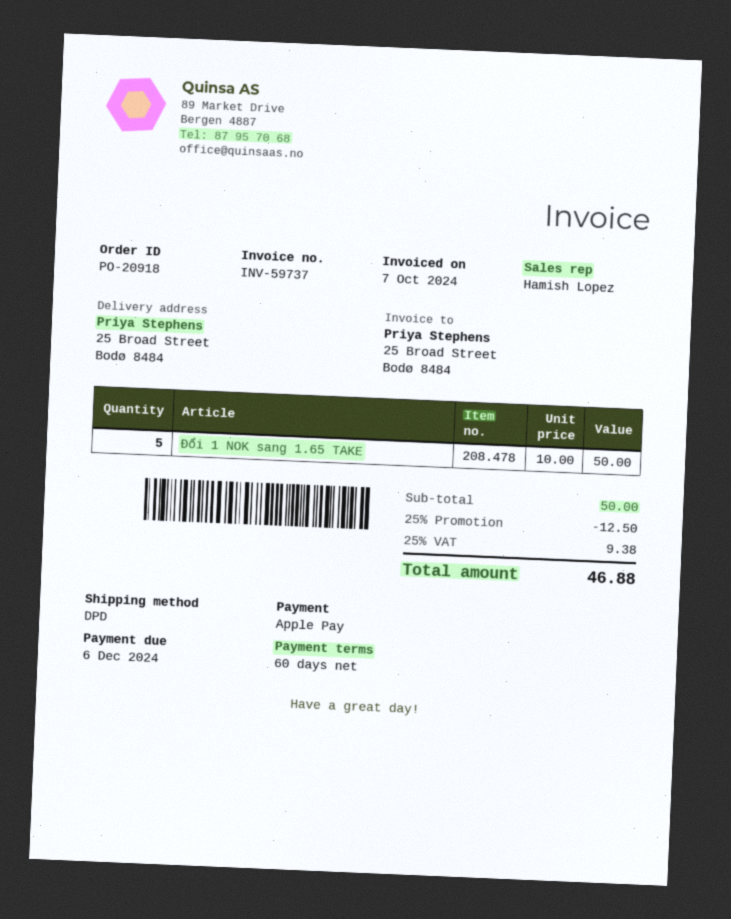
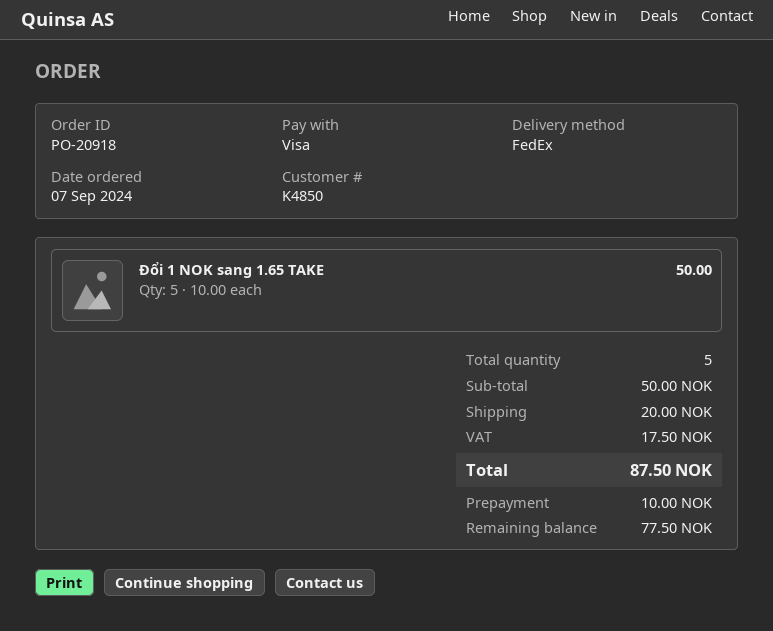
payment method: Apple Pay -> Visa
shipping method: DPD -> FedEx
discount: 25% = 12.50 -> none
shipping: none -> 20.00
tax: 9.38 -> 17.50
total: 46.88 -> 87.50

